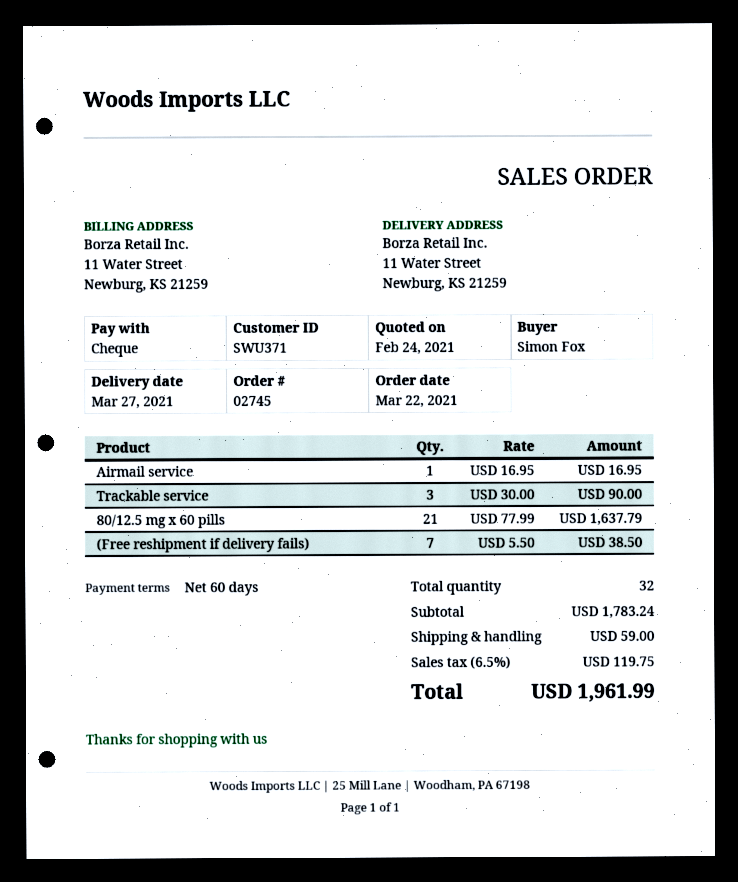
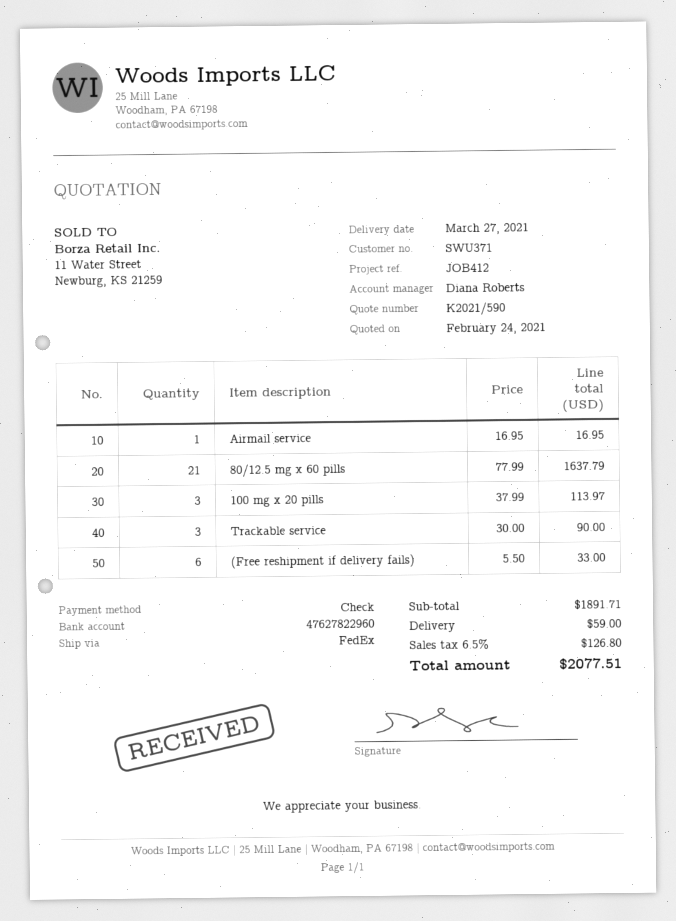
(Free reshipment if delivery fails): 7 x 5.50 = 38.50 -> 6 x 5.50 = 33.00
100 mg x 20 pills: none -> 3 x 37.99 = 113.97
subtotal: 1783.24 -> 1891.71
tax: 6.5% = 119.75 -> 6.5% = 126.80
total: 1961.99 -> 2077.51

